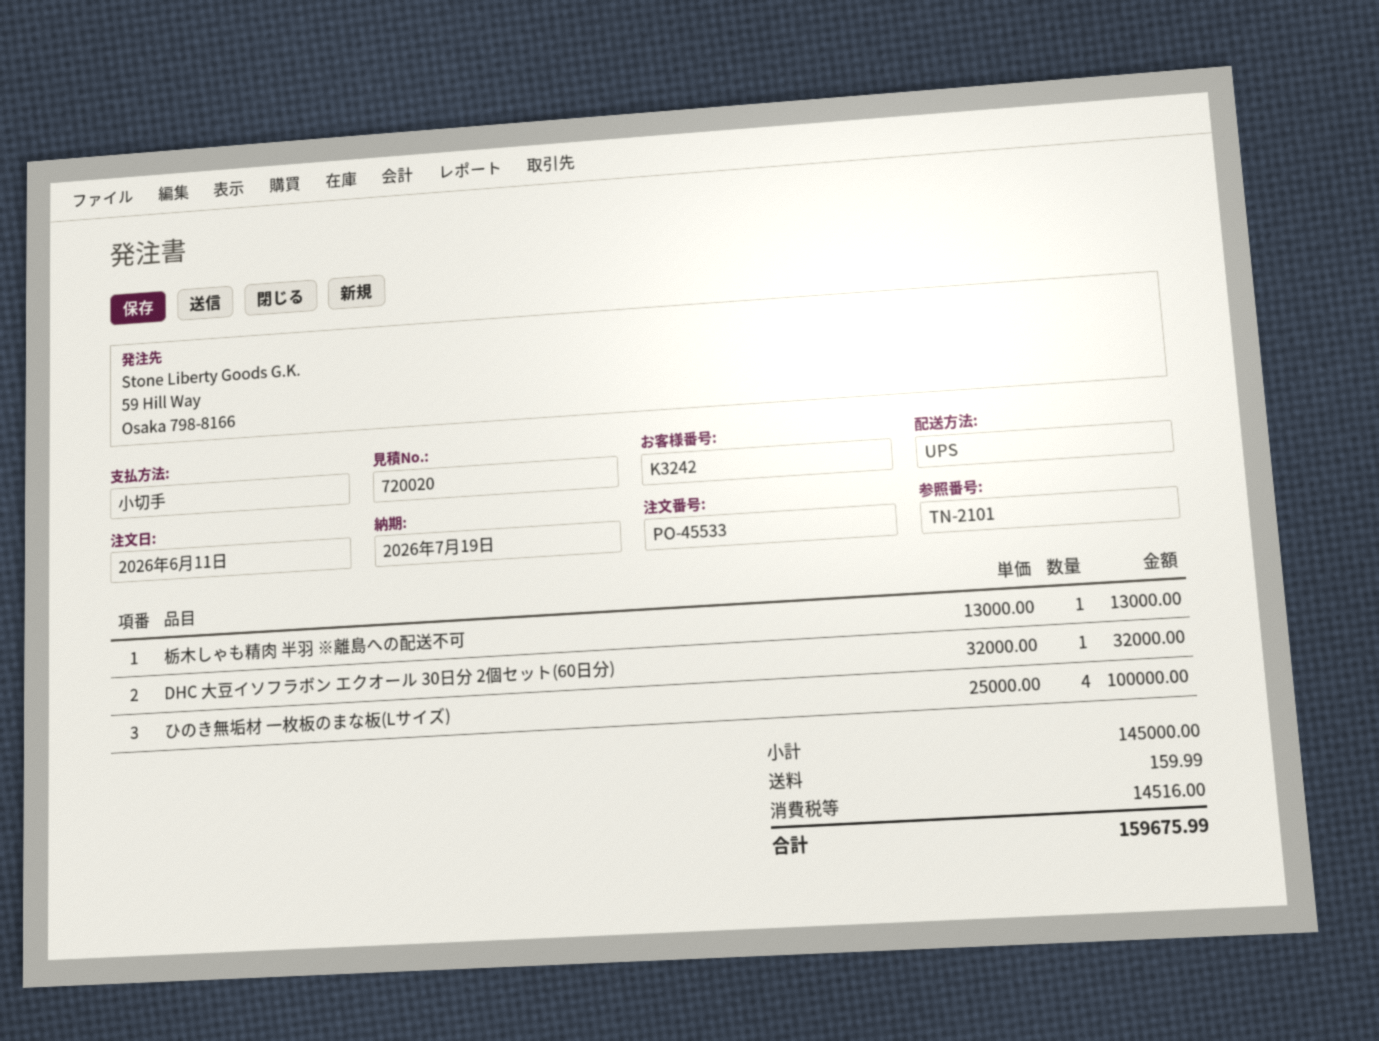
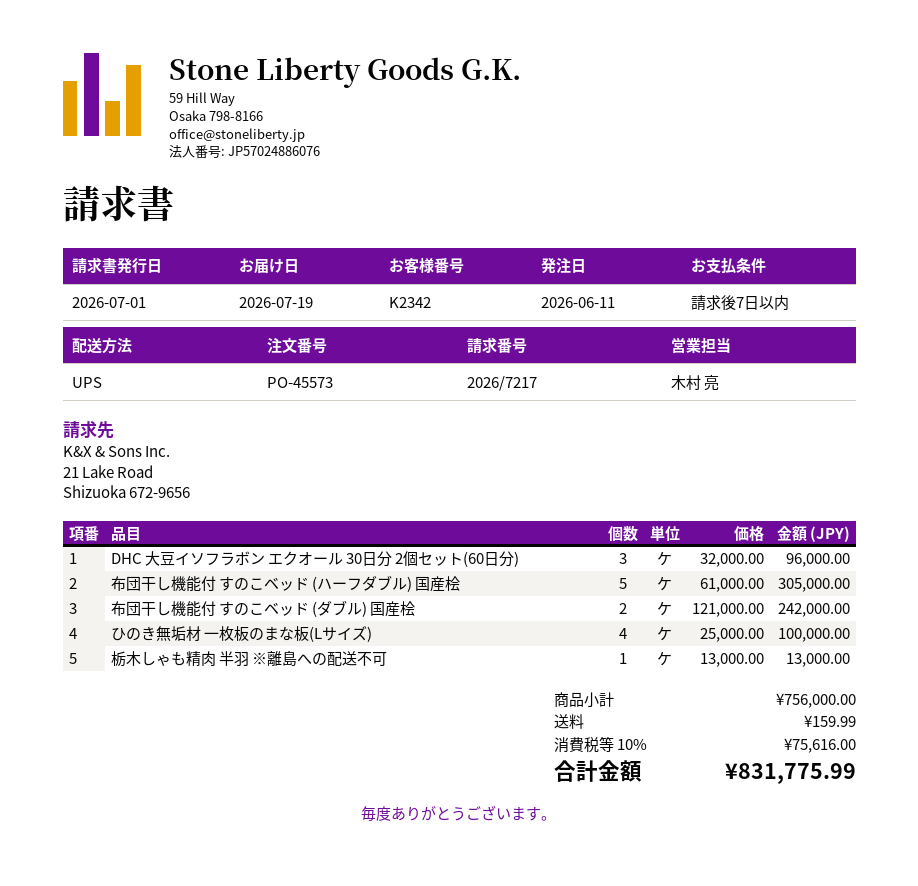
order number: PO-45533 -> PO-45573
customer number: K3242 -> K2342
DHC 大豆イソフラボン エクオール 30日分 2個セット(60日分): 1 x 32000.00 = 32000.00 -> 3 x 32000.00 = 96000.00
布団干し機能付 すのこベッド (ハーフダブル) 国産桧: none -> 5 x 61000.00 = 305000.00
布団干し機能付 すのこベッド (ダブル) 国産桧: none -> 2 x 121000.00 = 242000.00
subtotal: 145000.00 -> 756000.00
tax: 14516.00 -> 75616.00
total: 159675.99 -> 831775.99

